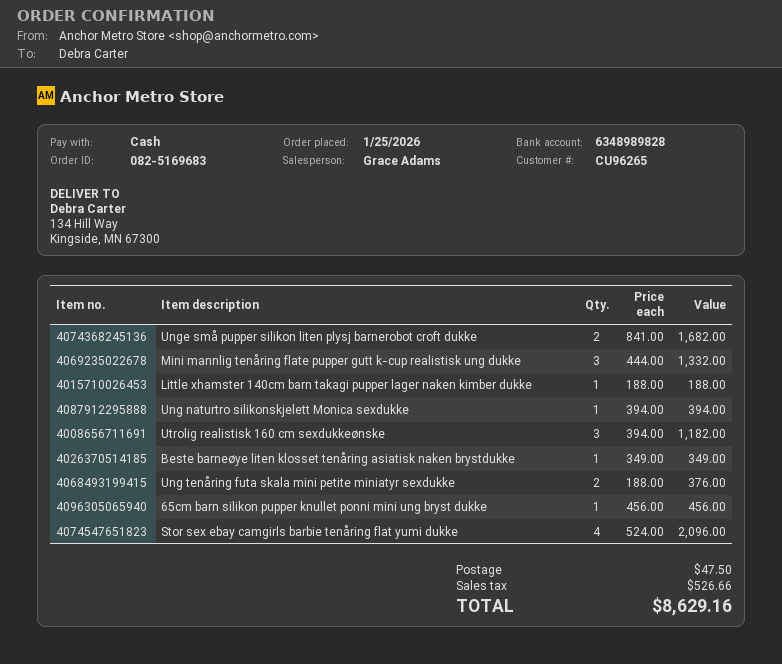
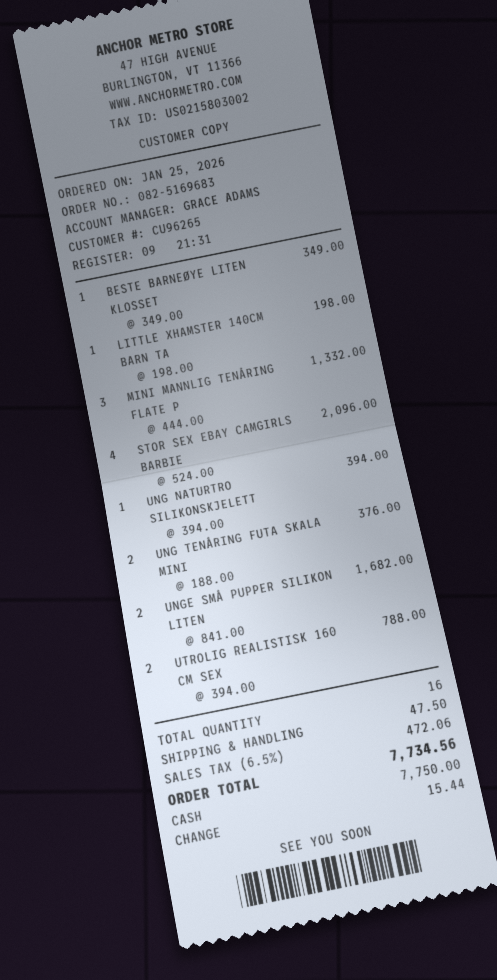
Little xhamster 140cm barn takagi pupper lager naken kimber dukke: 1 x 188.00 = 188.00 -> 1 x 198.00 = 198.00
Utrolig realistisk 160 cm sexdukkeønske: 3 x 394.00 = 1182.00 -> 2 x 394.00 = 788.00
65cm barn silikon pupper knullet ponni mini ung bryst dukke: 1 x 456.00 = 456.00 -> none
tax: 526.66 -> 472.06
total: 8629.16 -> 7734.56

